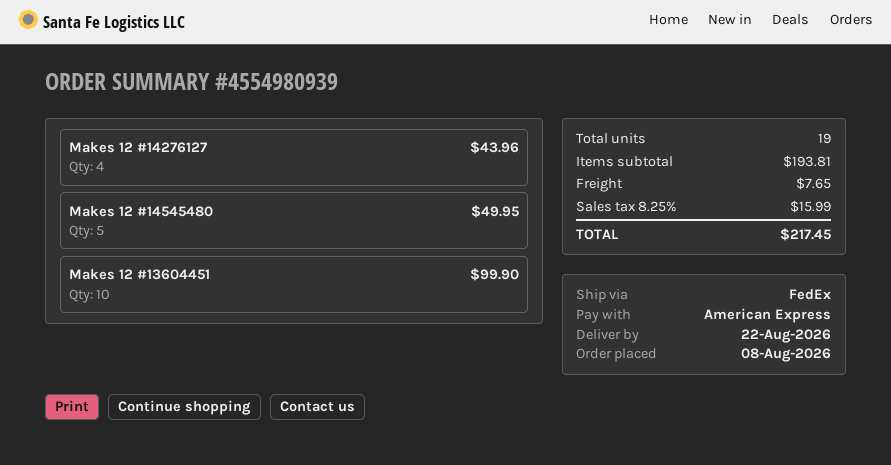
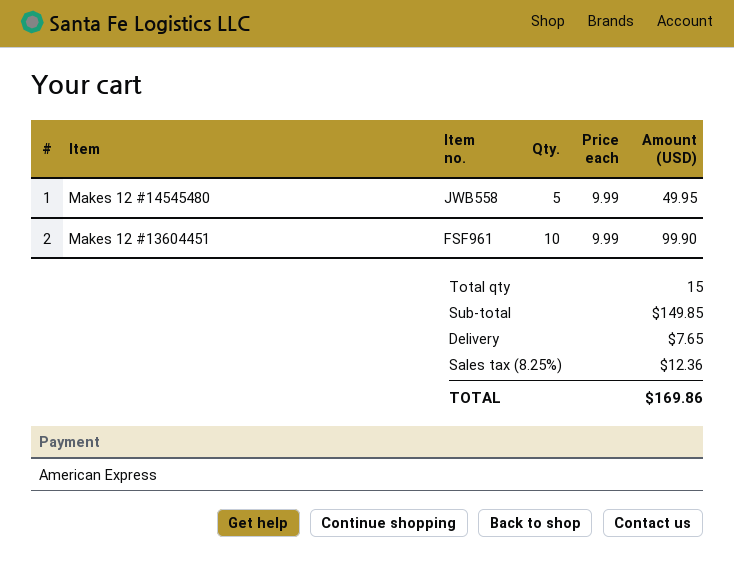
Makes 12 #14276127: 4 for 43.96 -> none
total quantity: 19 -> 15
subtotal: 193.81 -> 149.85
tax: 8.25% = 15.99 -> 8.25% = 12.36
total: 217.45 -> 169.86

